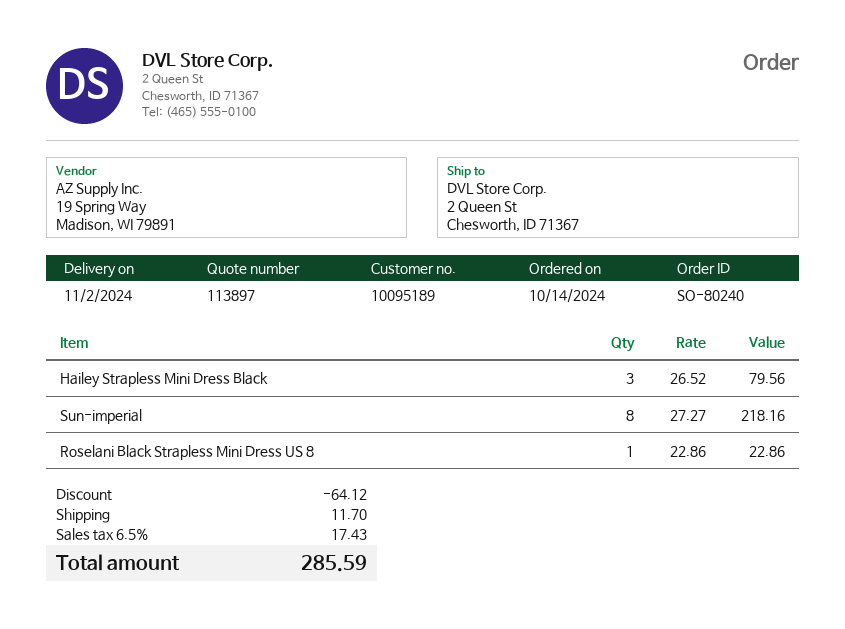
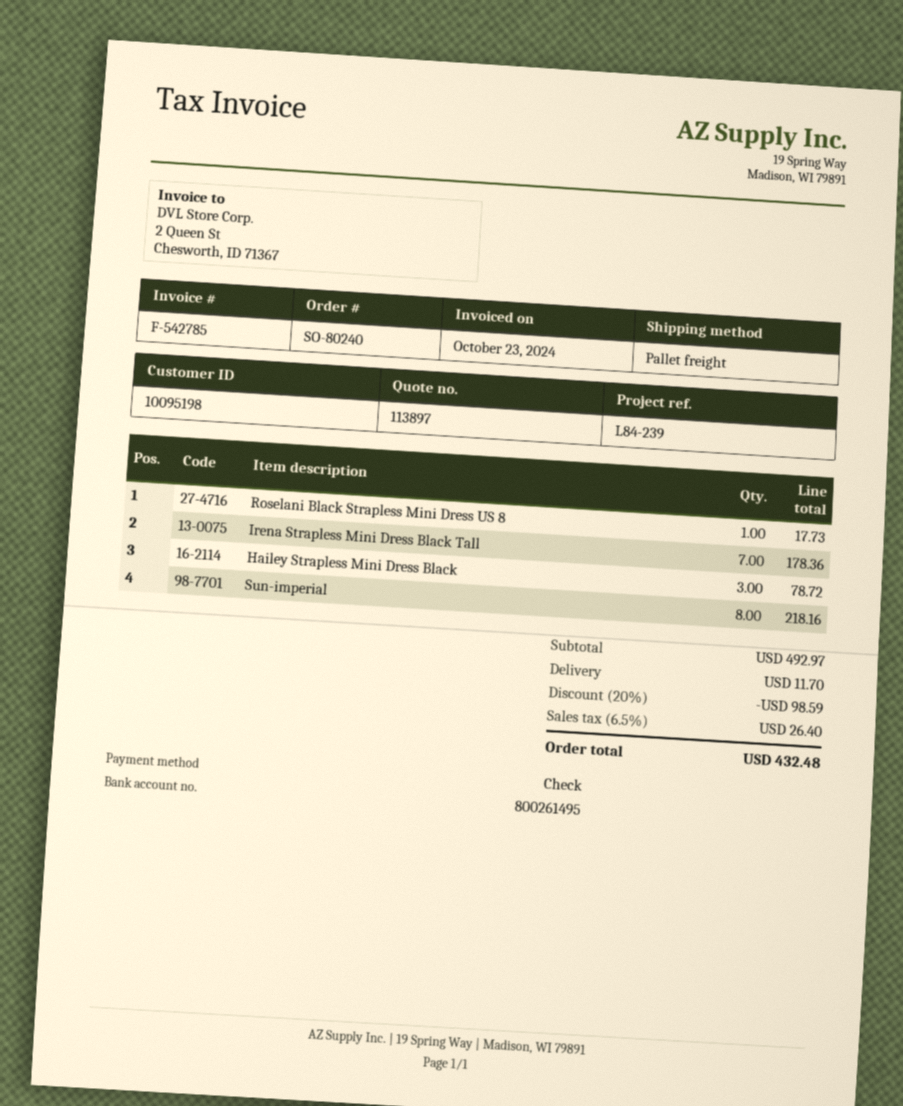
customer number: 10095189 -> 10095198
Hailey Strapless Mini Dress Black: 3 for 79.56 -> 3 for 78.72
Roselani Black Strapless Mini Dress US 8: 1 for 22.86 -> 1 for 17.73
Irena Strapless Mini Dress Black Tall: none -> 7 for 178.36
discount: 64.12 -> 98.59
tax: 6.5% = 17.43 -> 6.5% = 26.40
total: 285.59 -> 432.48

